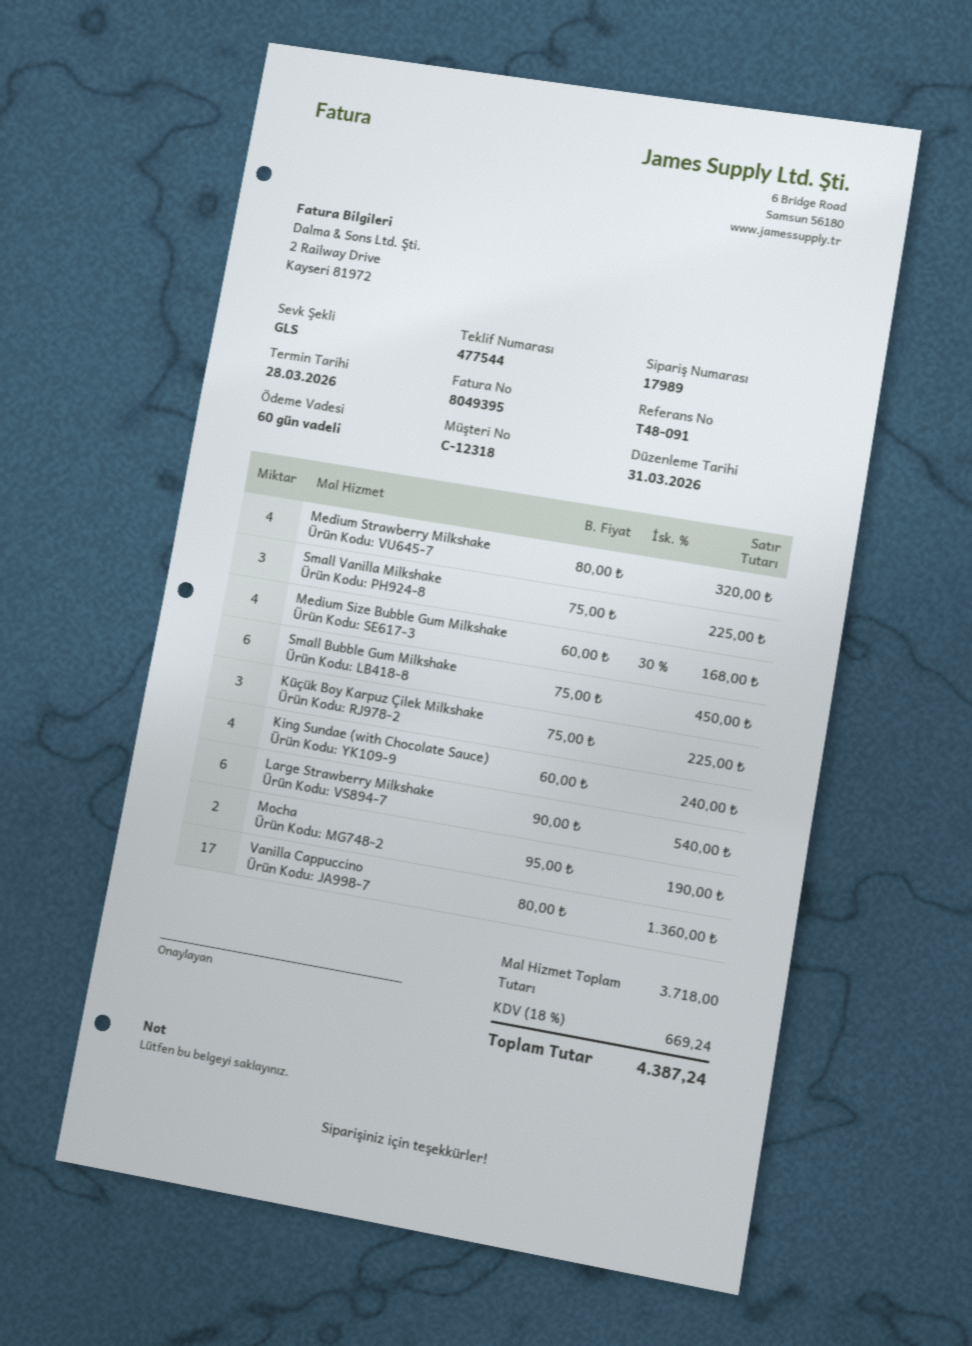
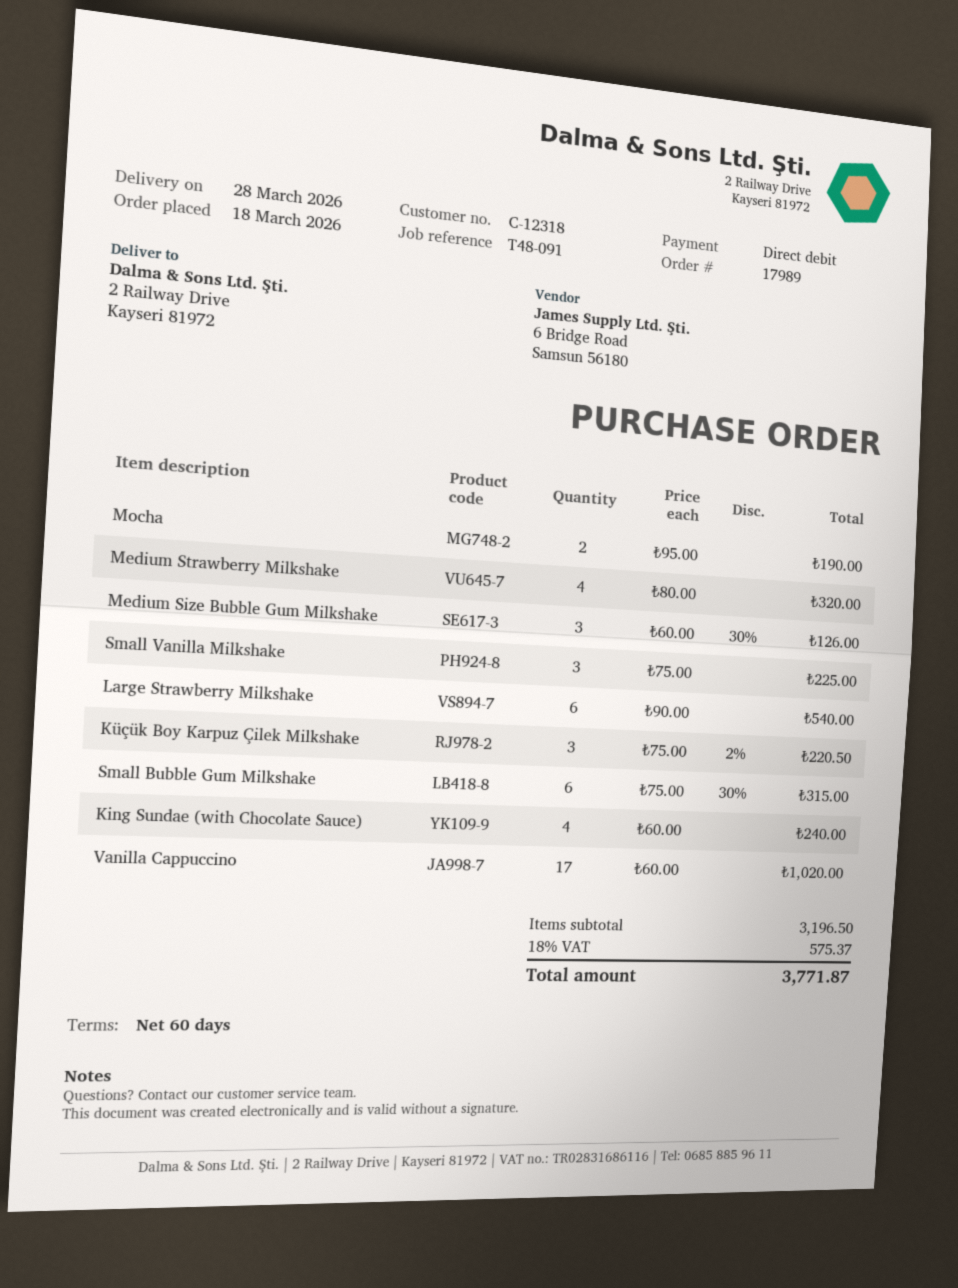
Medium Size Bubble Gum Milkshake: 4 x 60.00 - 30% = 168.00 -> 3 x 60.00 - 30% = 126.00
Small Bubble Gum Milkshake: 6 x 75.00 = 450.00 -> 6 x 75.00 - 30% = 315.00
Küçük Boy Karpuz Çilek Milkshake: 3 x 75.00 = 225.00 -> 3 x 75.00 - 2% = 220.50
Vanilla Cappuccino: 17 x 80.00 = 1360.00 -> 17 x 60.00 = 1020.00
subtotal: 3718.00 -> 3196.50
tax: 18% = 669.24 -> 18% = 575.37
total: 4387.24 -> 3771.87

